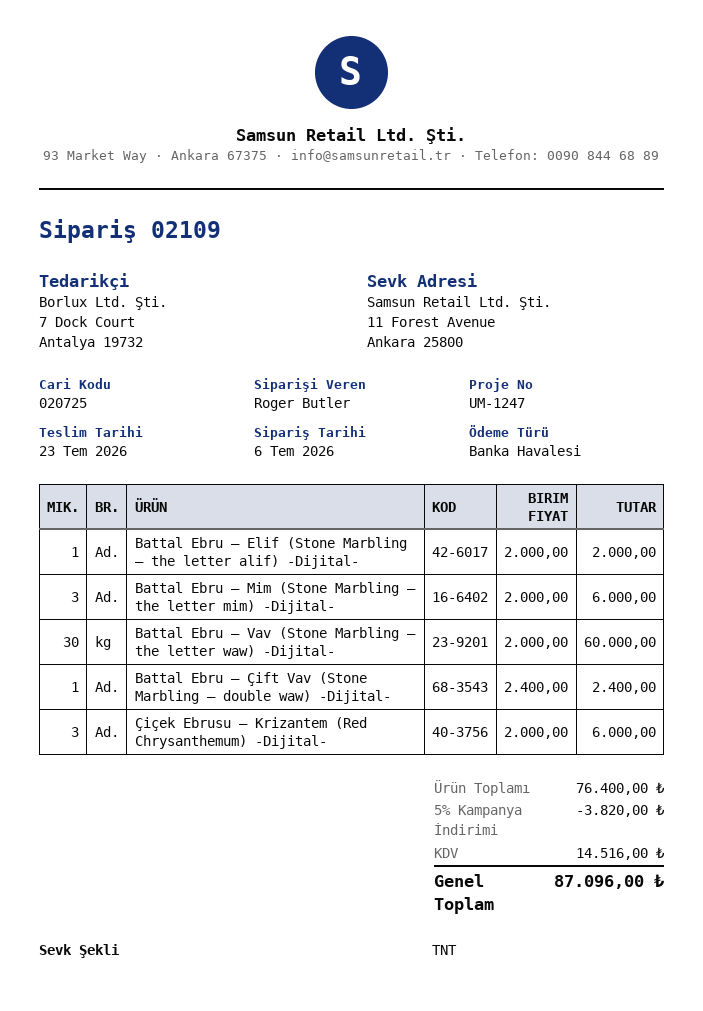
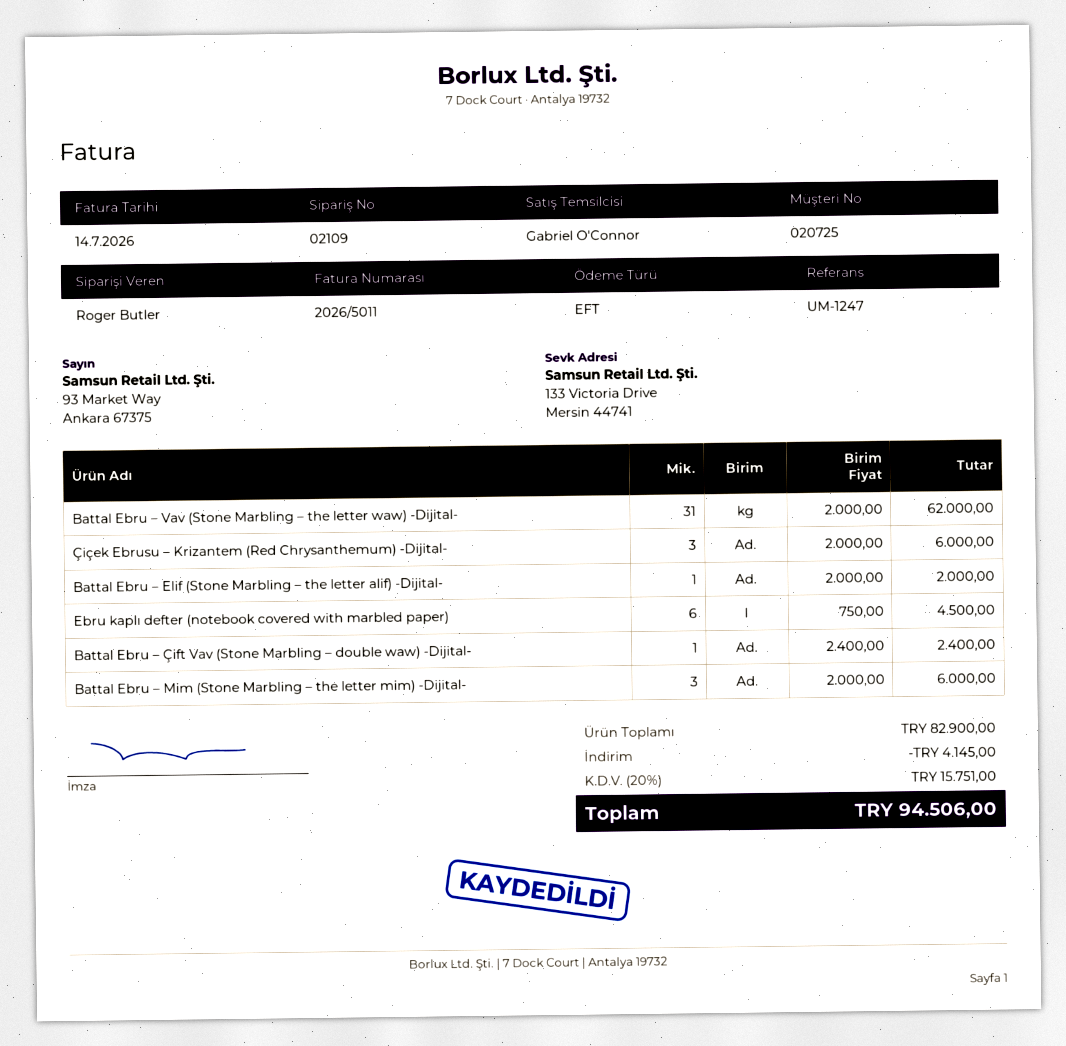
ship to: 11 Forest Avenue, Ankara 25800 -> 133 Victoria Drive, Mersin 44741
Battal Ebru – Vav (Stone Marbling – the letter waw) -Dijital-: 30 x 2000.00 = 60000.00 -> 31 x 2000.00 = 62000.00
Ebru kaplı defter (notebook covered with marbled paper): none -> 6 x 750.00 = 4500.00
subtotal: 76400.00 -> 82900.00
discount: 3820.00 -> 4145.00
tax: 14516.00 -> 15751.00
total: 87096.00 -> 94506.00

